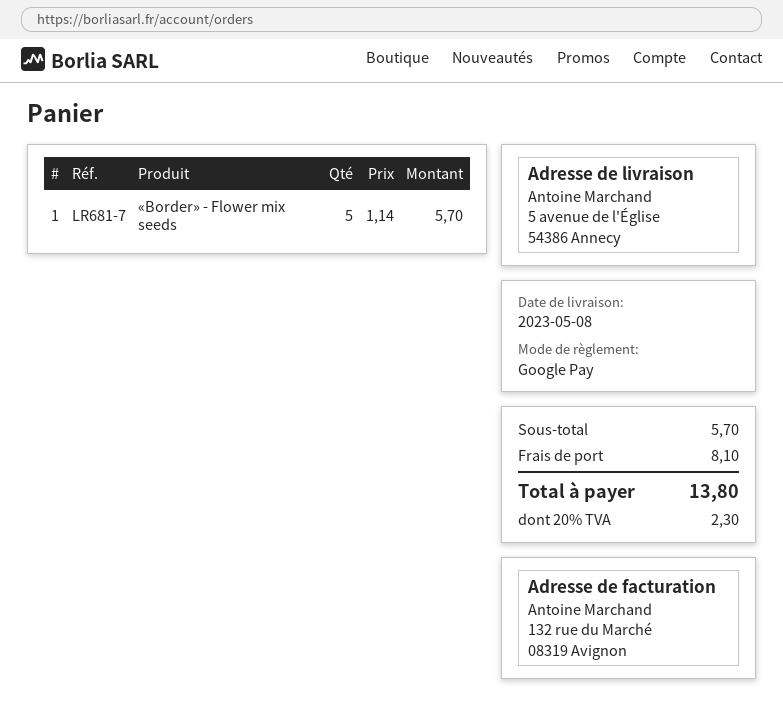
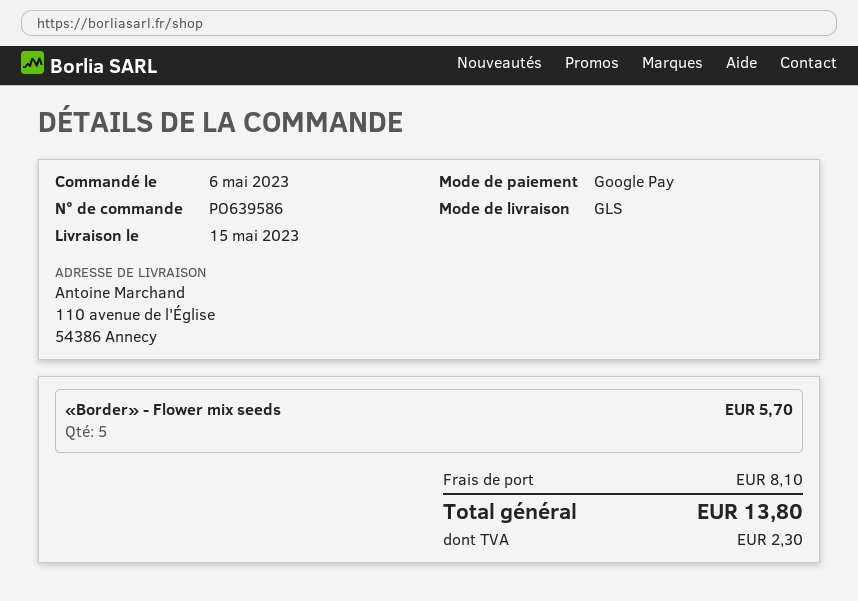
delivery date: 2023-05-08 -> 2023-05-15
ship to: 5 avenue de l'Église, 54386 Annecy -> 110 avenue de l'Église, 54386 Annecy

